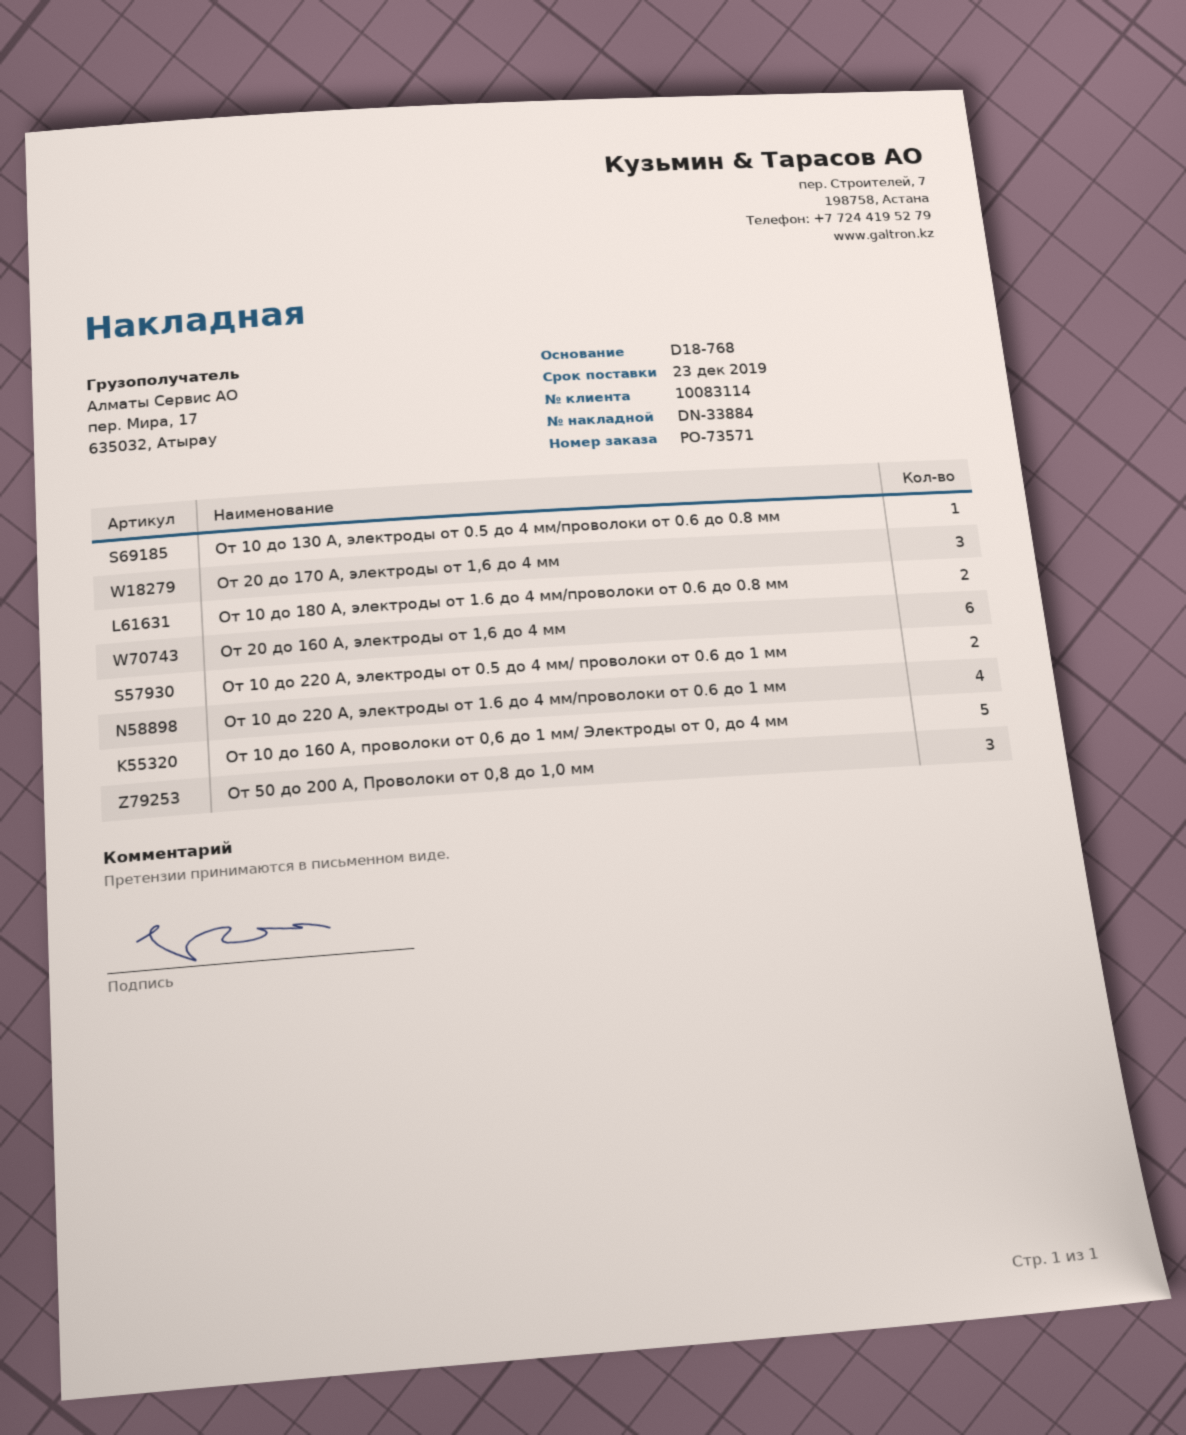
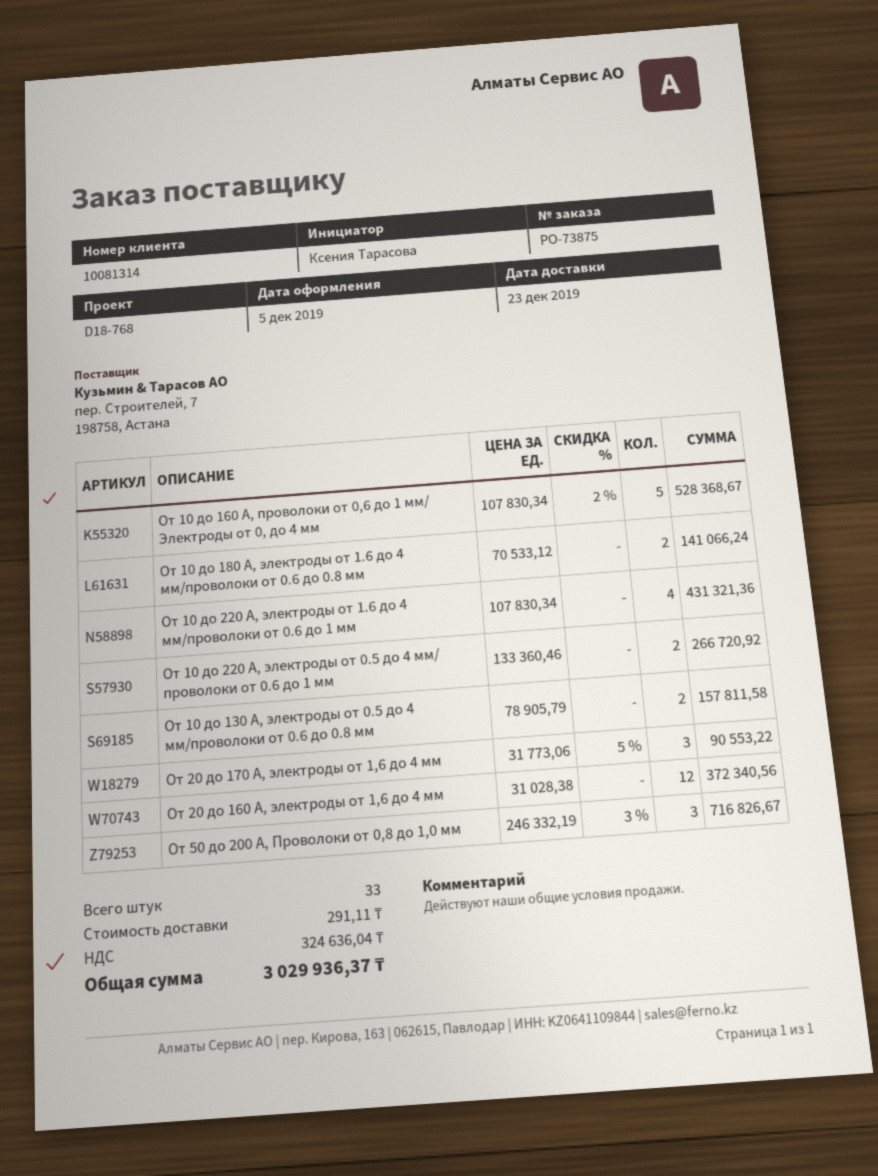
order number: PO-73571 -> PO-73875
customer number: 10083114 -> 10081314
От 10 до 130 А, электроды от 0.5 до 4 мм/проволоки от 0.6 до 0.8 мм: 1 -> 2
От 20 до 160 А, электроды от 1,6 до 4 мм: 6 -> 12

